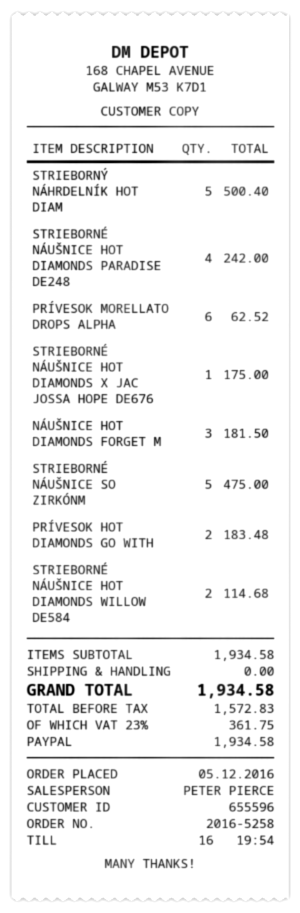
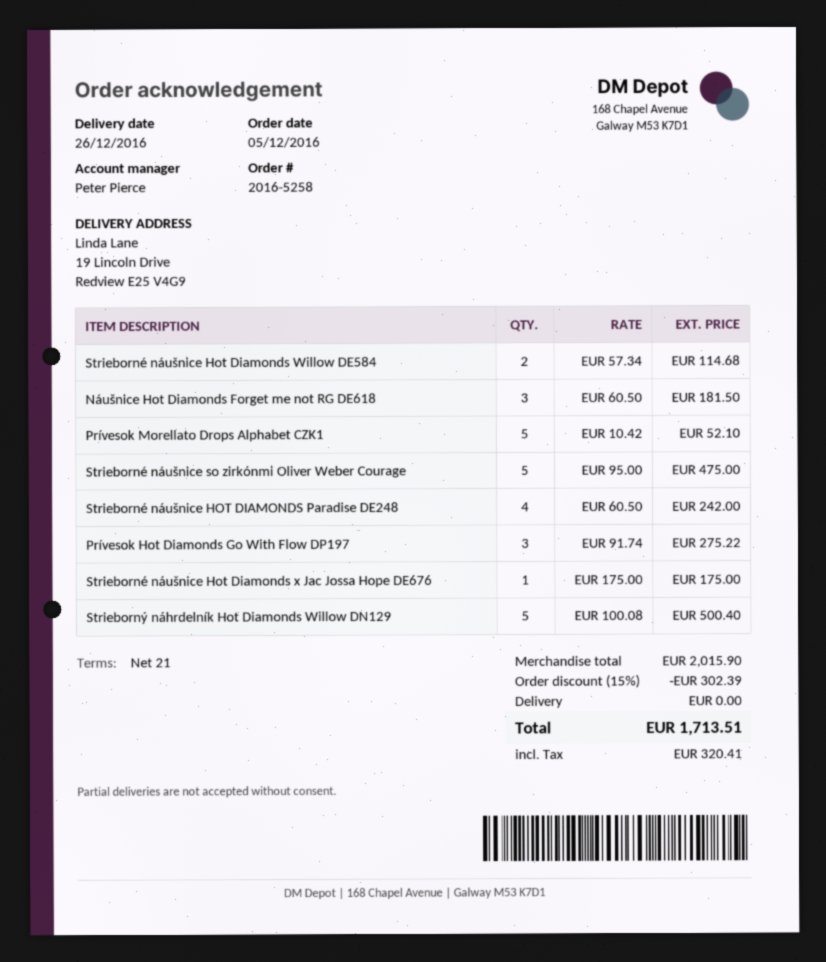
PRÍVESOK MORELLATO DROPS ALPHA: 6 for 62.52 -> 5 for 52.10
PRÍVESOK HOT DIAMONDS GO WITH: 2 for 183.48 -> 3 for 275.22
subtotal: 1934.58 -> 2015.90
discount: none -> 15% = 302.39
tax: 361.75 -> 320.41
total: 1934.58 -> 1713.51

